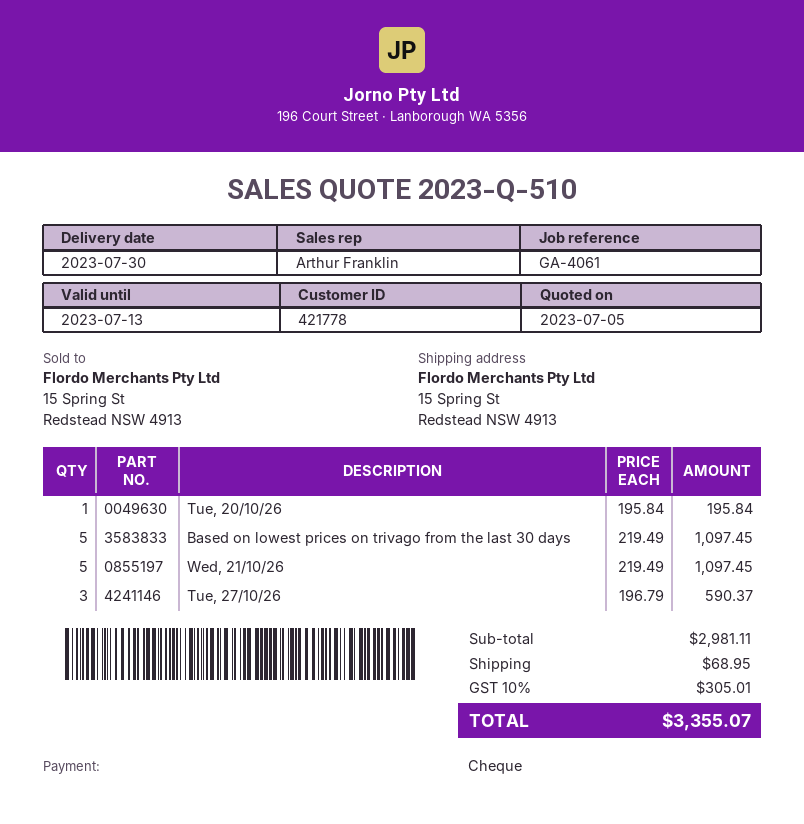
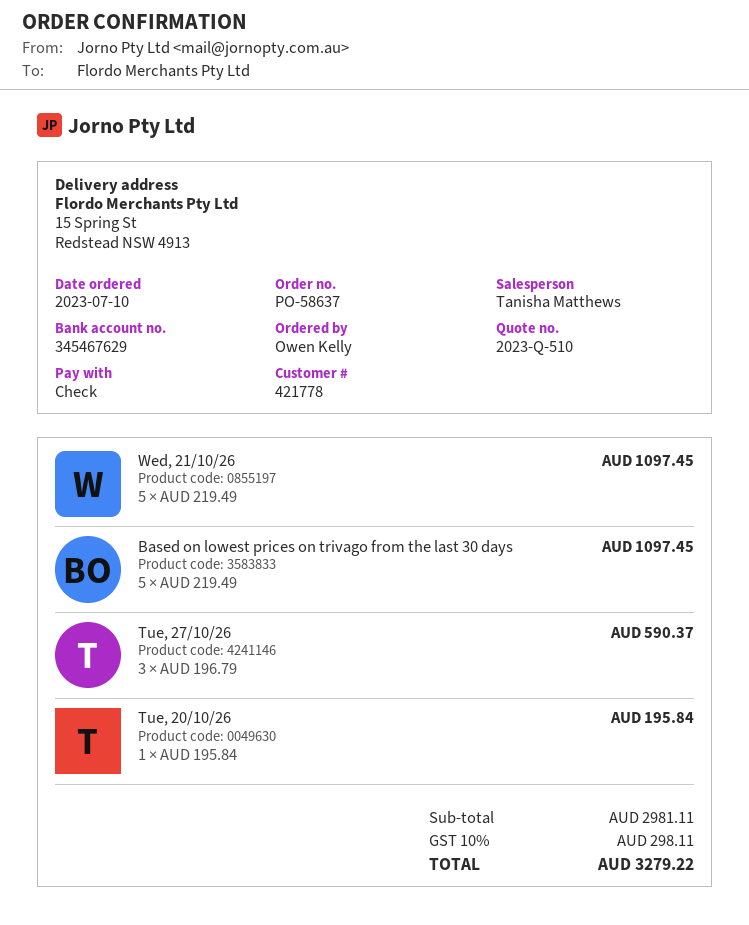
sales rep: Arthur Franklin -> Tanisha Matthews
shipping: 68.95 -> none
tax: 10% = 305.01 -> 10% = 298.11
total: 3355.07 -> 3279.22

